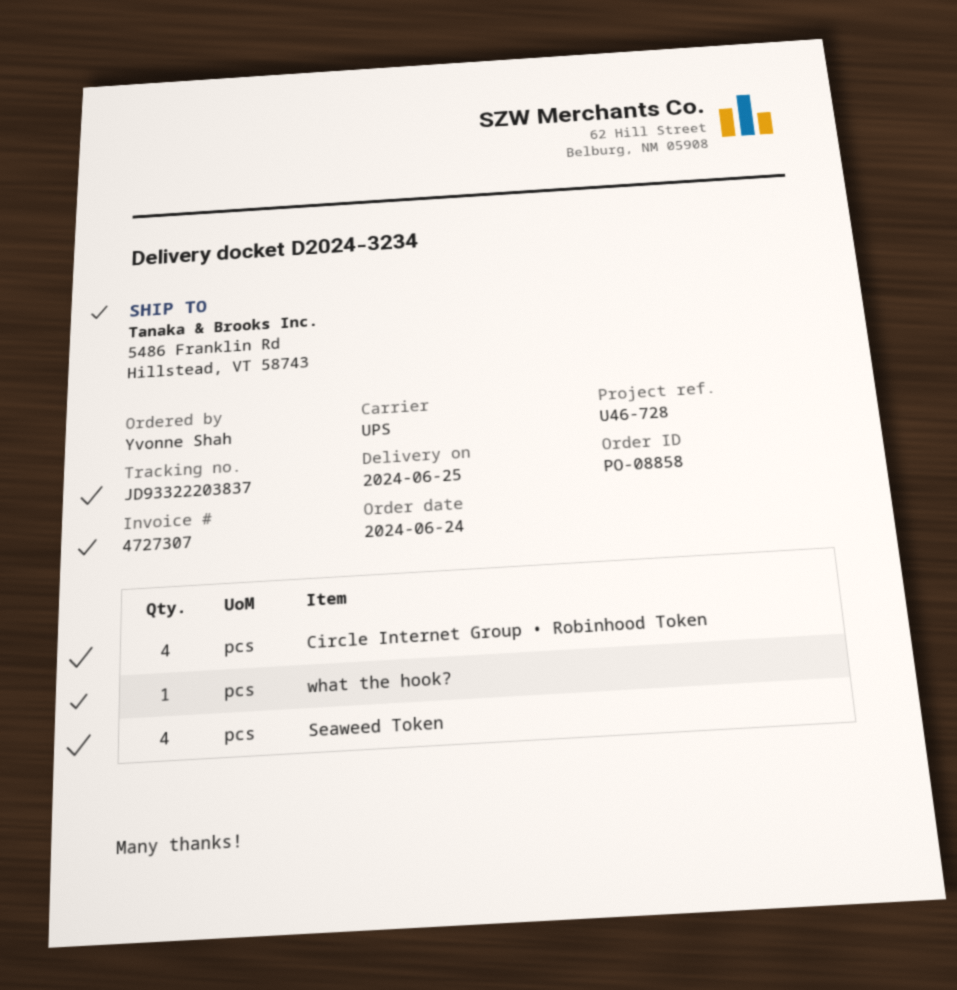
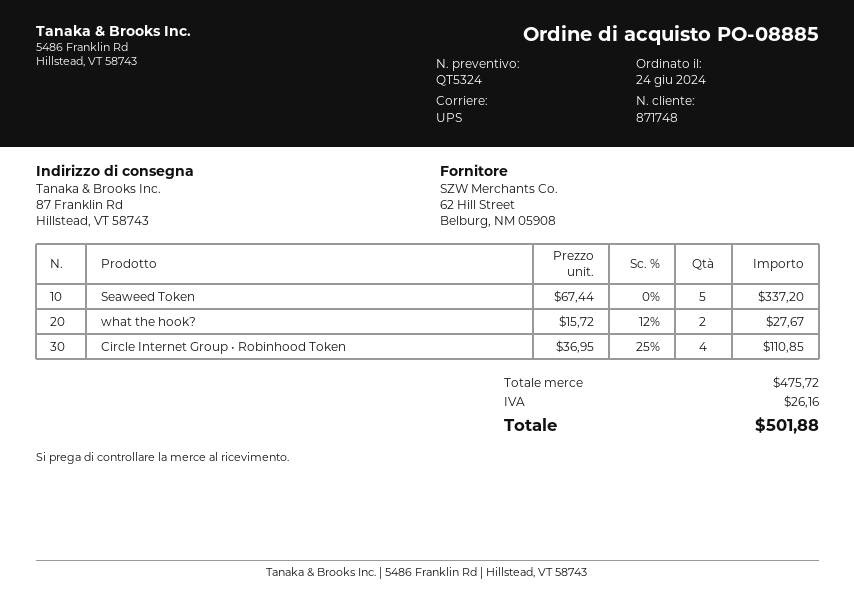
order number: PO-08858 -> PO-08885
ship to: 5486 Franklin Rd, Hillstead, VT 58743 -> 87 Franklin Rd, Hillstead, VT 58743
what the hook?: 1 -> 2
Seaweed Token: 4 -> 5

